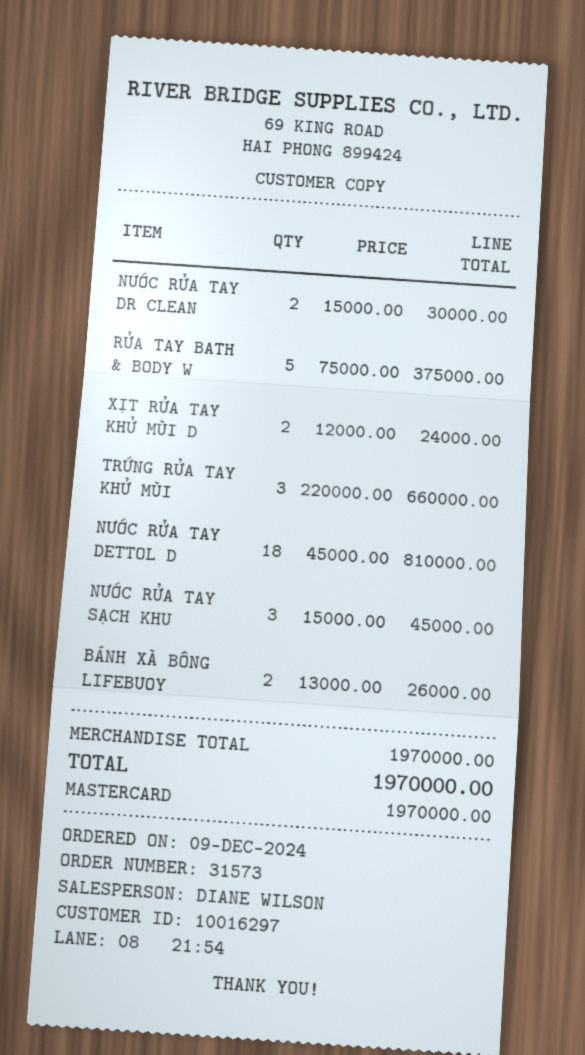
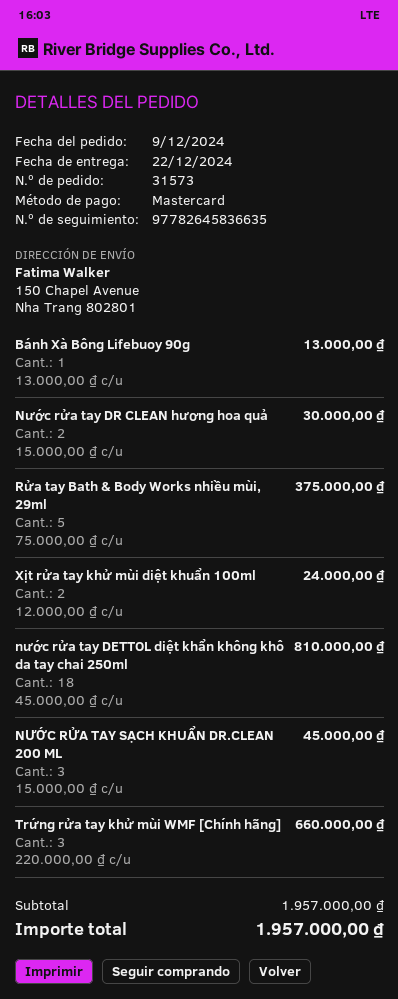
BÁNH XÀ BÔNG LIFEBUOY: 2 x 13000.00 = 26000.00 -> 1 x 13000.00 = 13000.00
subtotal: 1970000.00 -> 1957000.00
total: 1970000.00 -> 1957000.00

